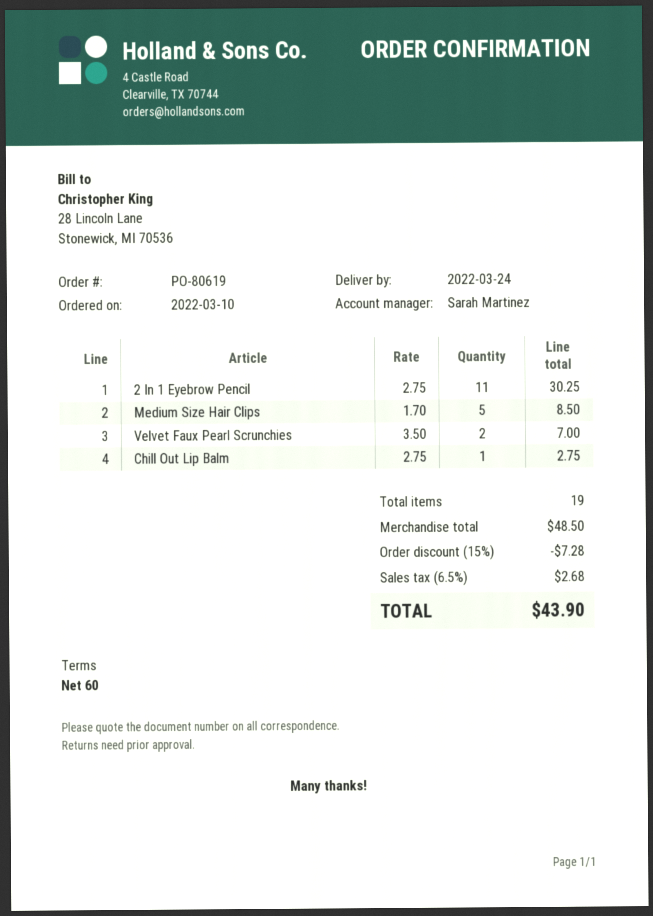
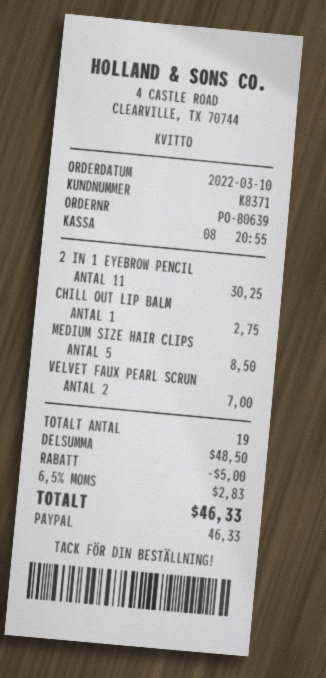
order number: PO-80619 -> PO-80639
discount: 7.28 -> 5.00
tax: 6.5% = 2.68 -> 6.5% = 2.83
total: 43.90 -> 46.33

